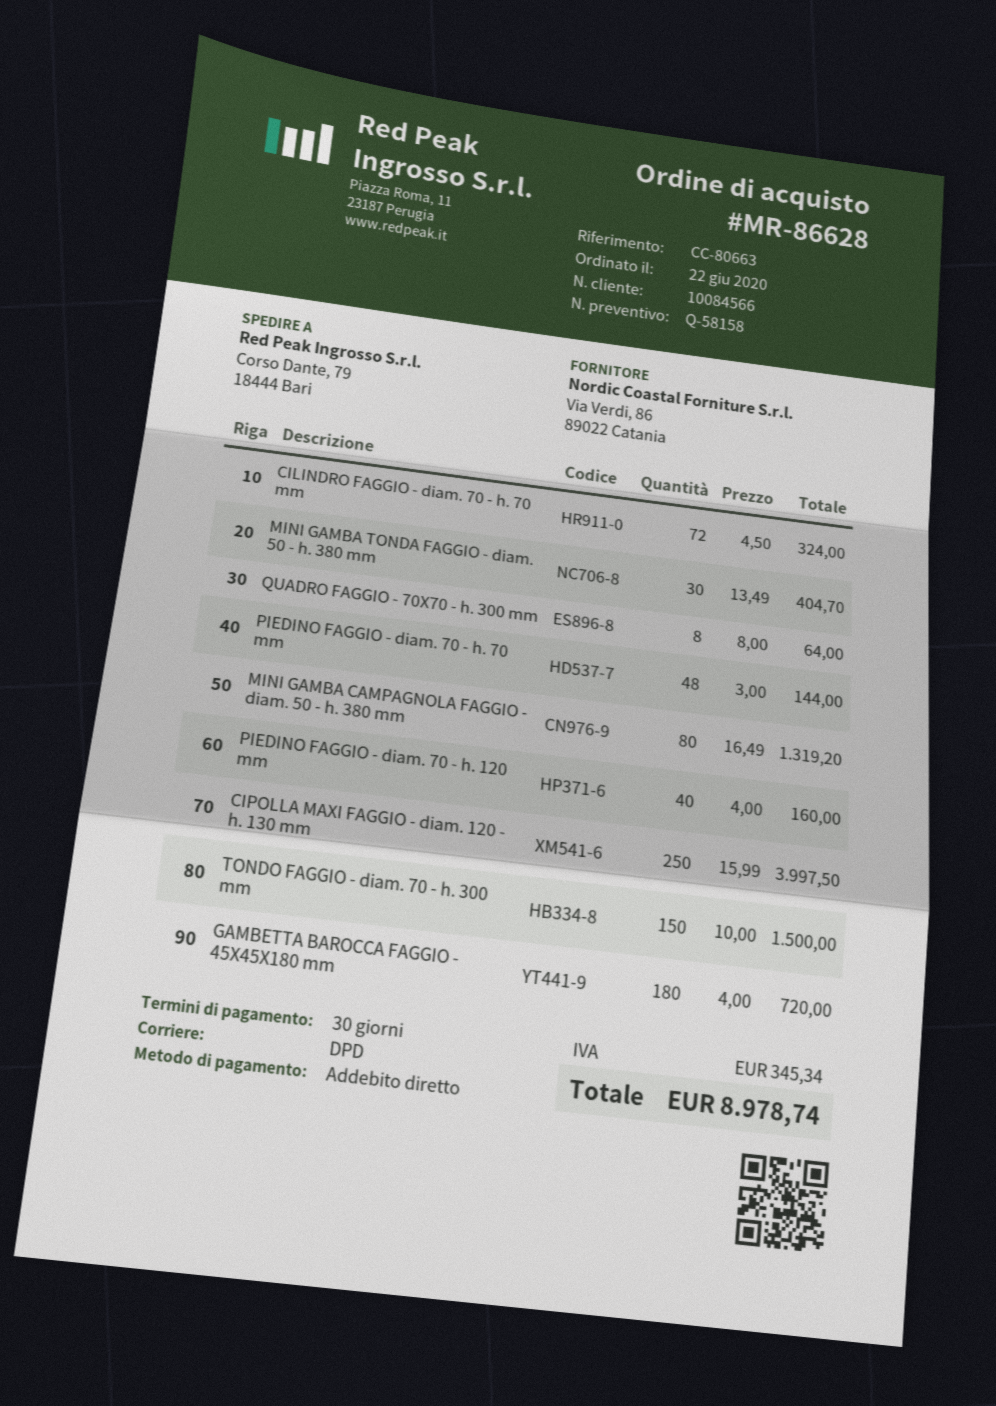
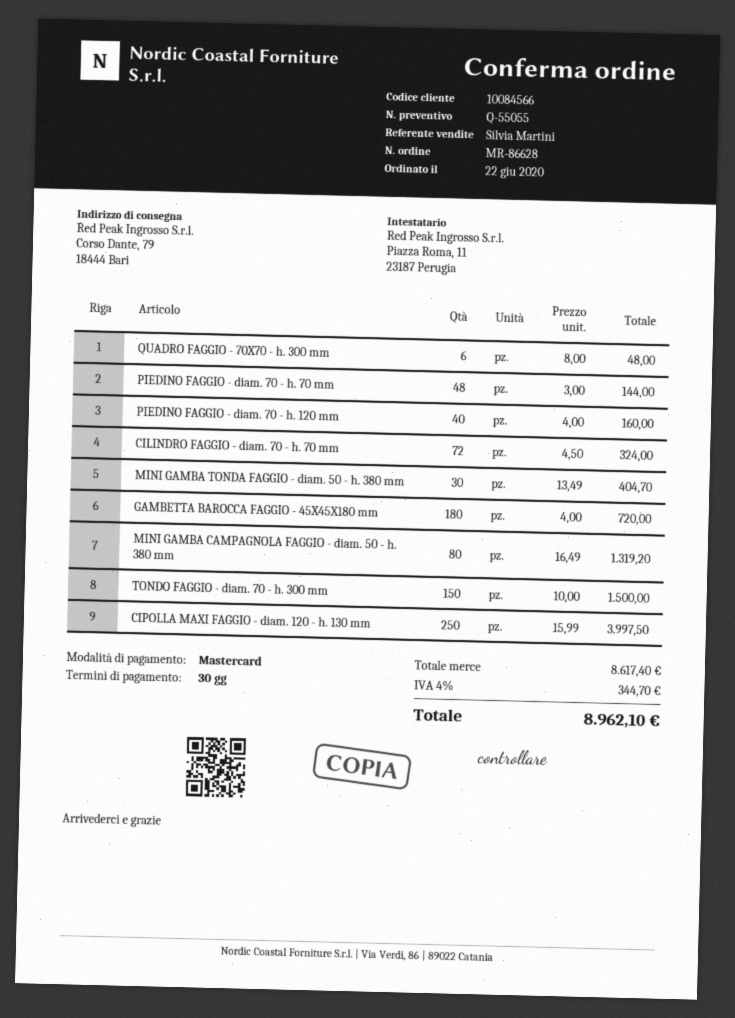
quote number: Q-58158 -> Q-55055
payment method: direct debit -> Mastercard
QUADRO FAGGIO - 70X70 - h. 300 mm: 8 x 8.00 = 64.00 -> 6 x 8.00 = 48.00
tax: 345.34 -> 344.70
total: 8978.74 -> 8962.10

